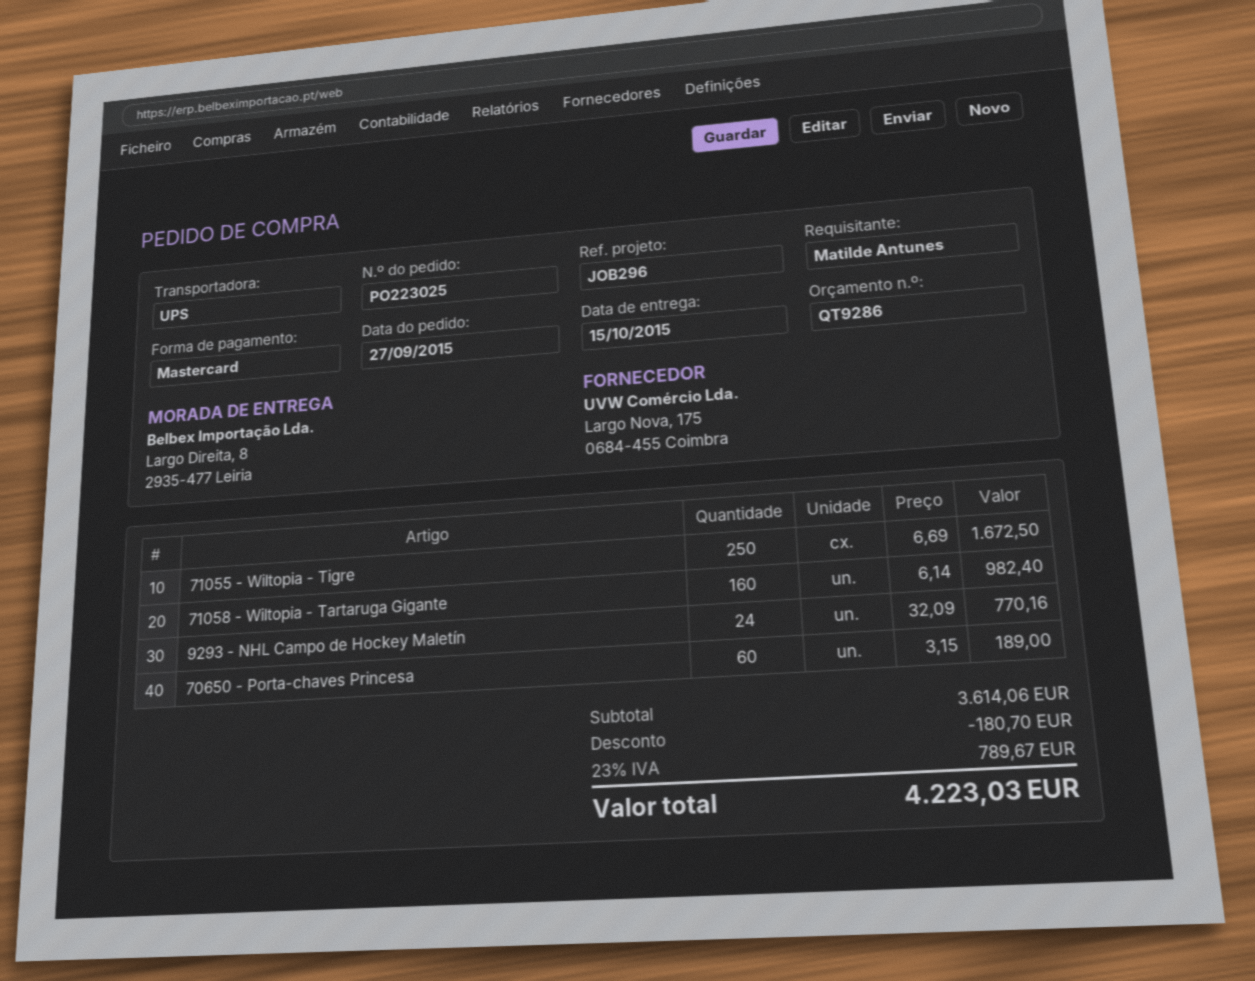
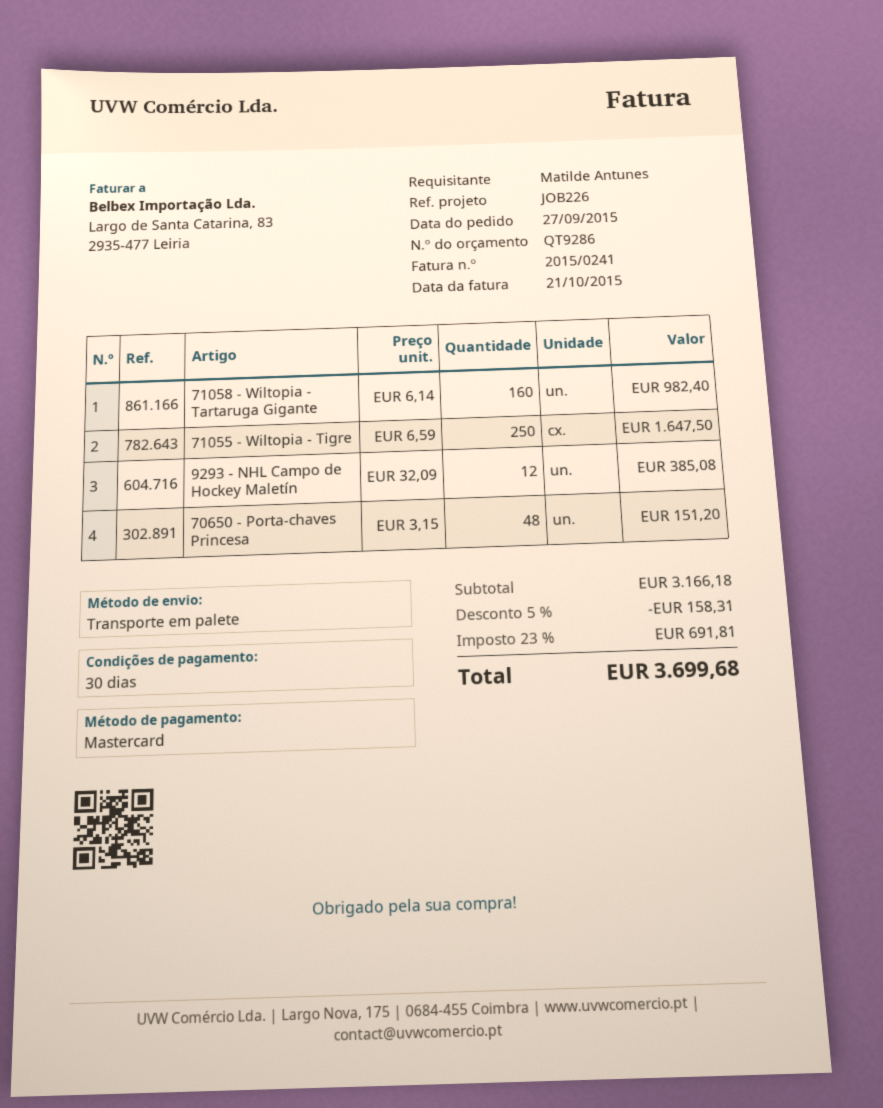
reference: JOB296 -> JOB226
shipping method: UPS -> pallet freight
71055 - Wiltopia - Tigre: 250 x 6.69 = 1672.50 -> 250 x 6.59 = 1647.50
9293 - NHL Campo de Hockey Maletín: 24 x 32.09 = 770.16 -> 12 x 32.09 = 385.08
70650 - Porta-chaves Princesa: 60 x 3.15 = 189.00 -> 48 x 3.15 = 151.20
subtotal: 3614.06 -> 3166.18
discount: 180.70 -> 158.31
tax: 23% = 789.67 -> 23% = 691.81
total: 4223.03 -> 3699.68

